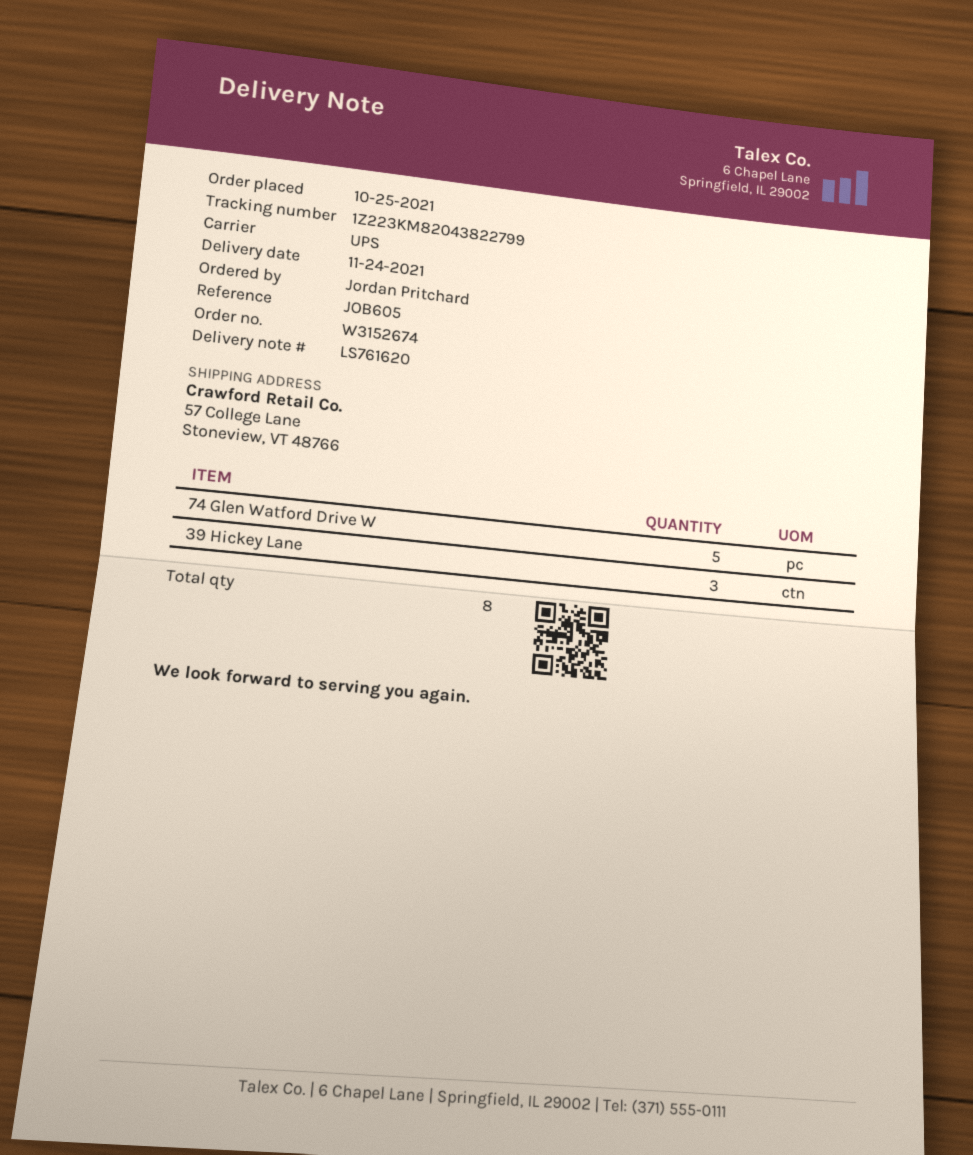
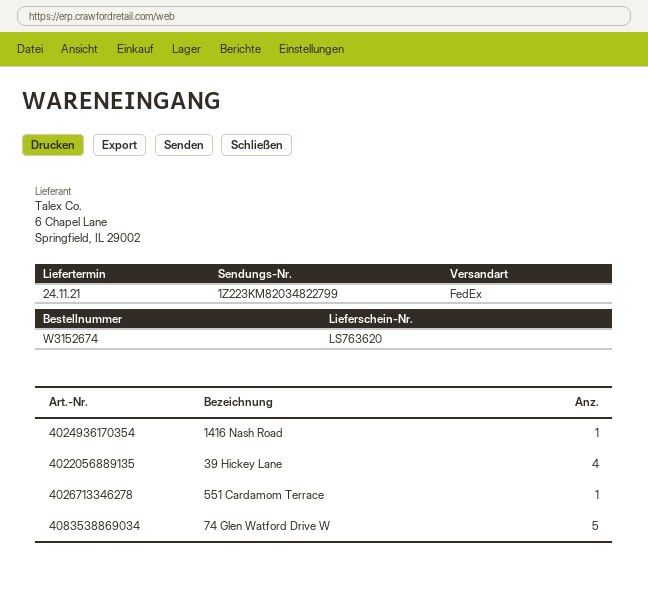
delivery note number: LS761620 -> LS763620
shipping method: UPS -> FedEx
tracking number: 1Z223KM82043822799 -> 1Z223KM82034822799
39 Hickey Lane: 3 -> 4
1416 Nash Road: none -> 1
551 Cardamom Terrace: none -> 1

